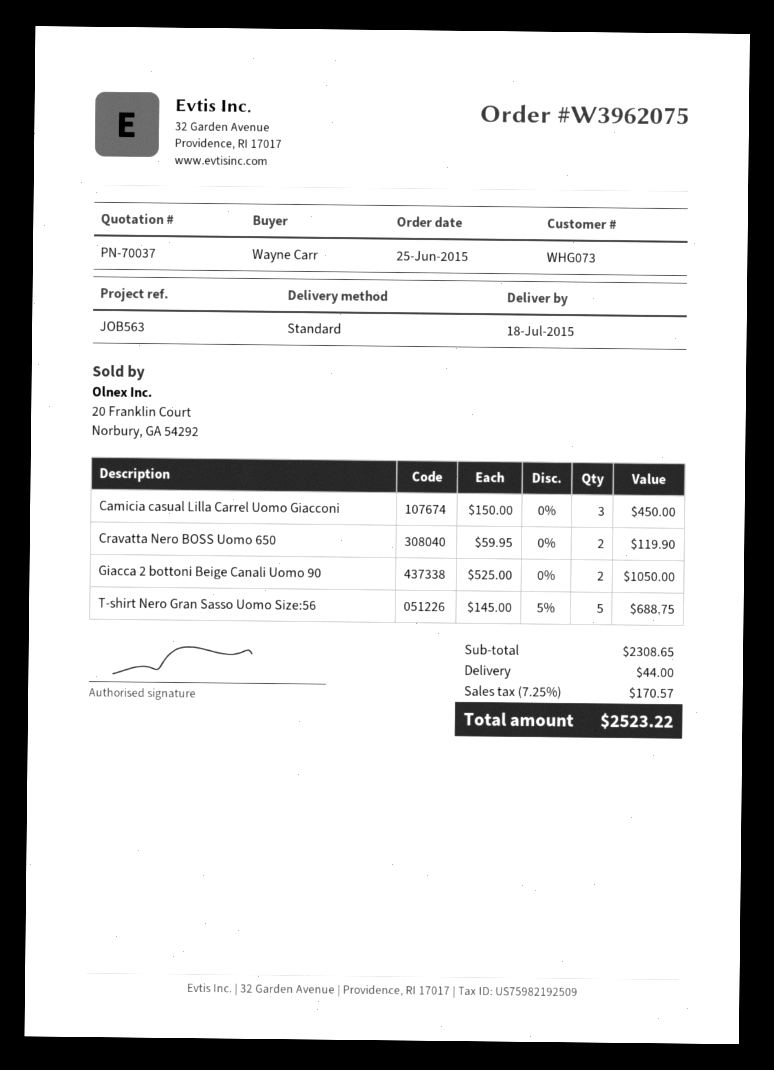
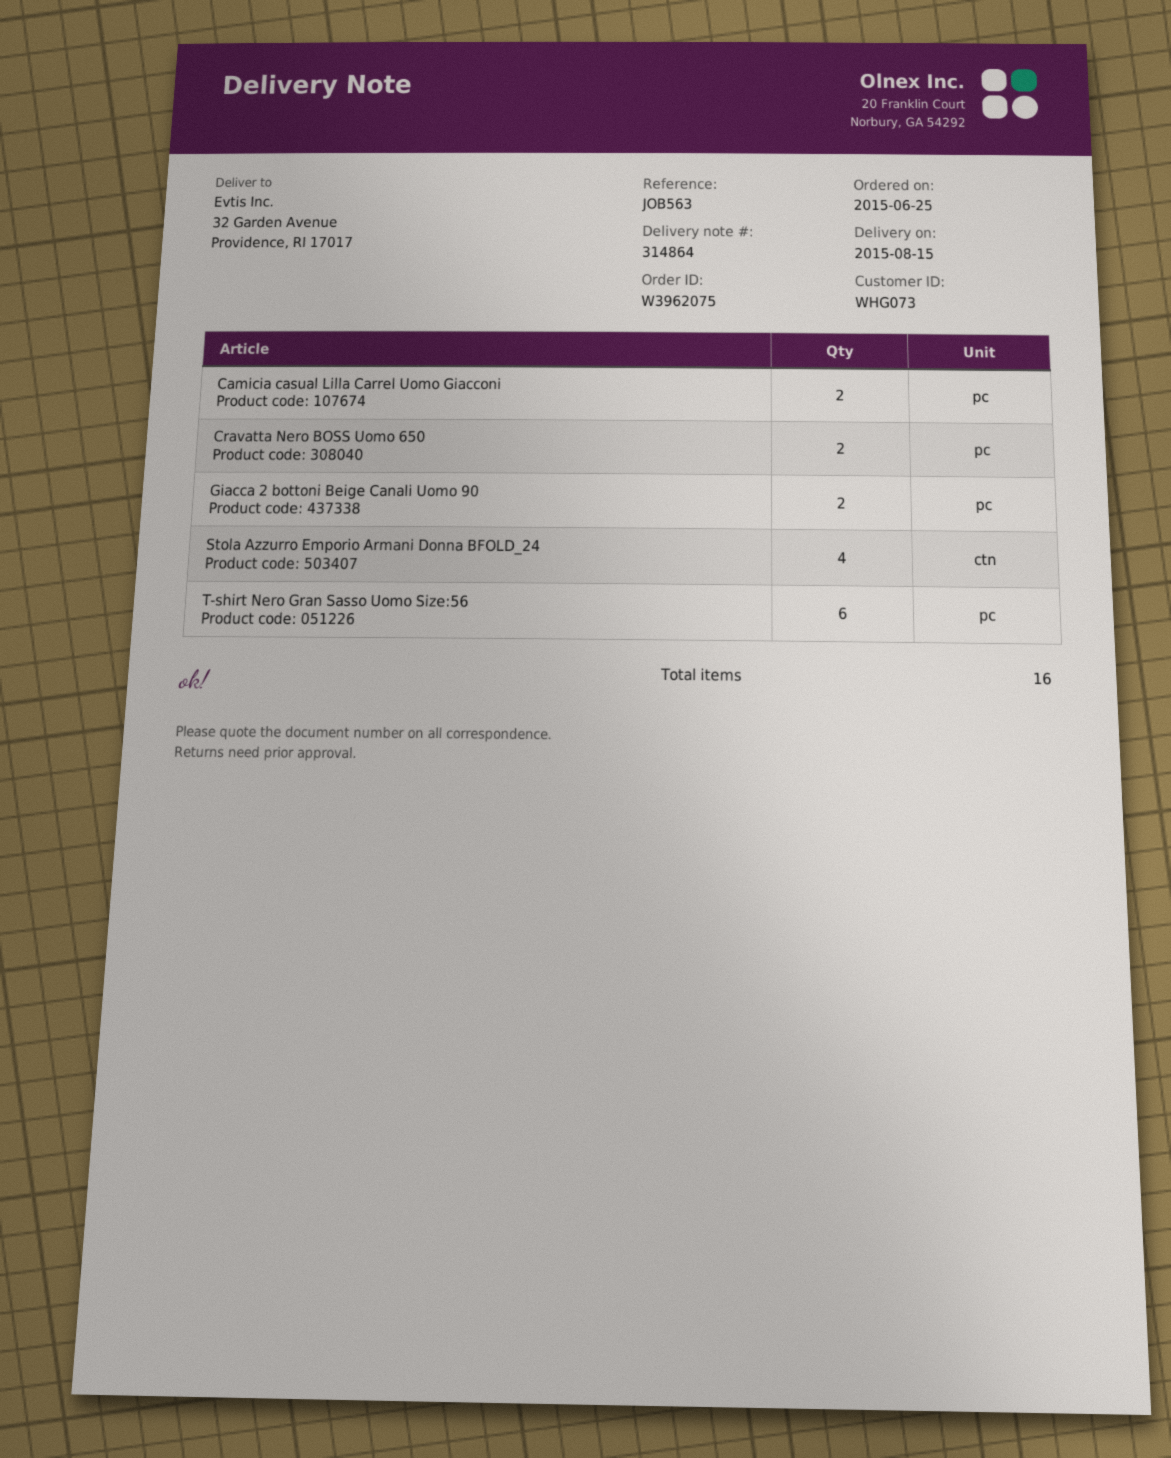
delivery date: 2015-07-18 -> 2015-08-15
Camicia casual Lilla Carrel Uomo Giacconi: 3 -> 2
T-shirt Nero Gran Sasso Uomo Size:56: 5 -> 6
Stola Azzurro Emporio Armani Donna BFOLD_24: none -> 4

